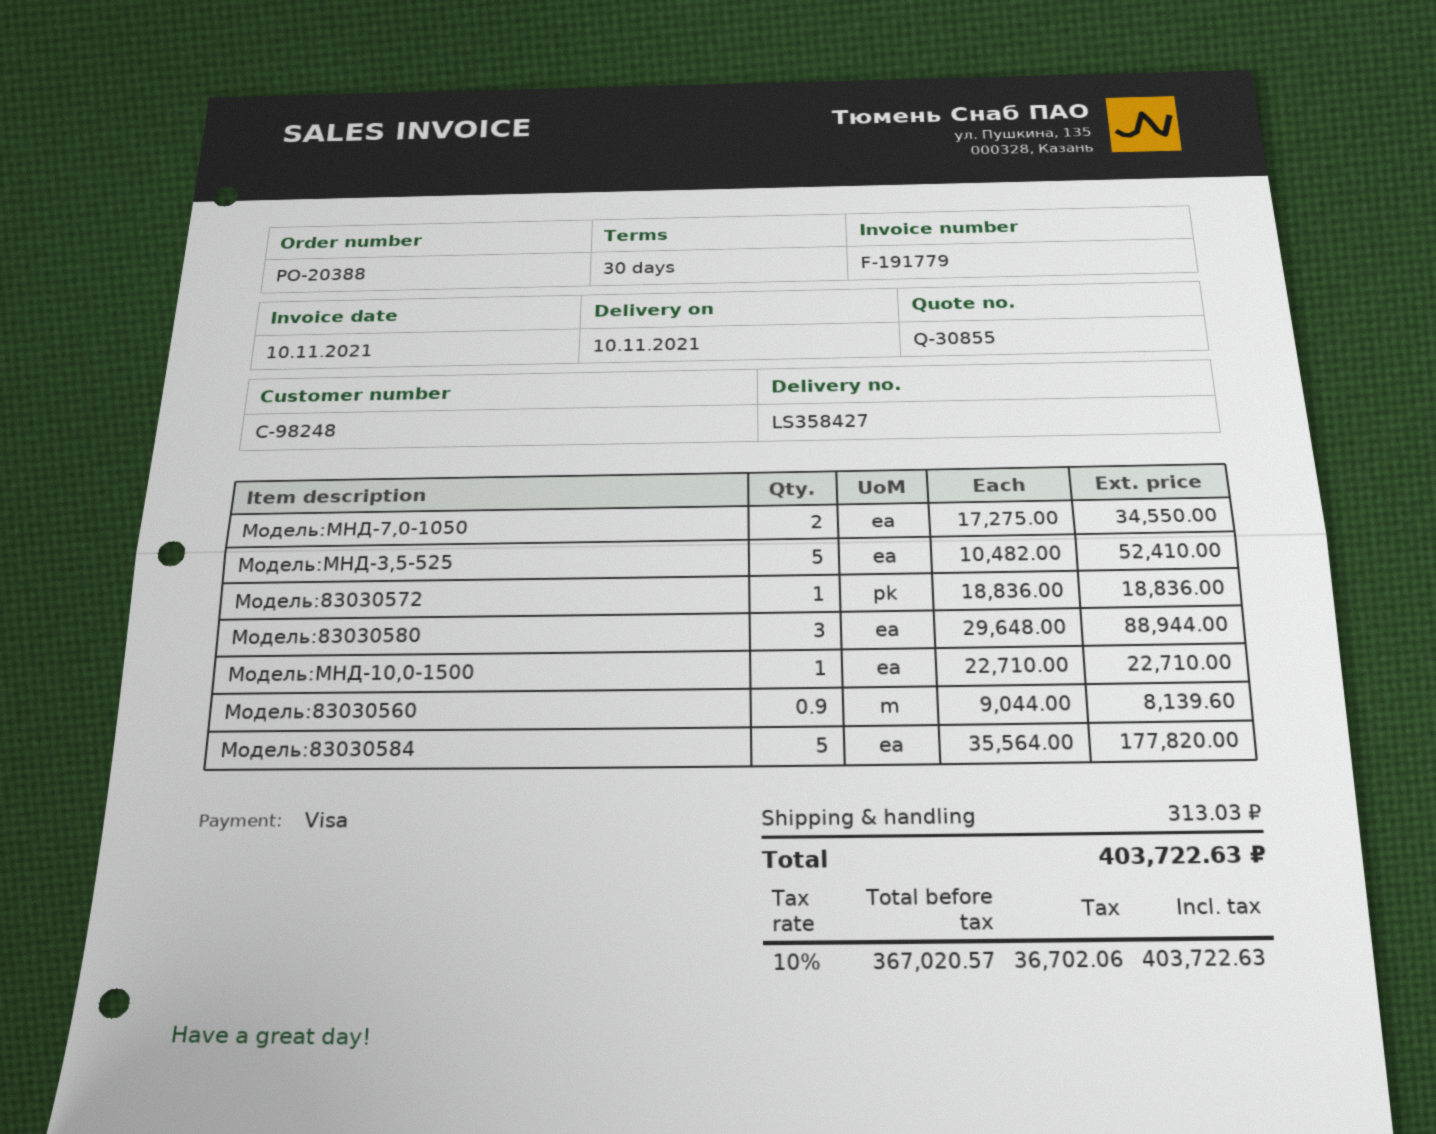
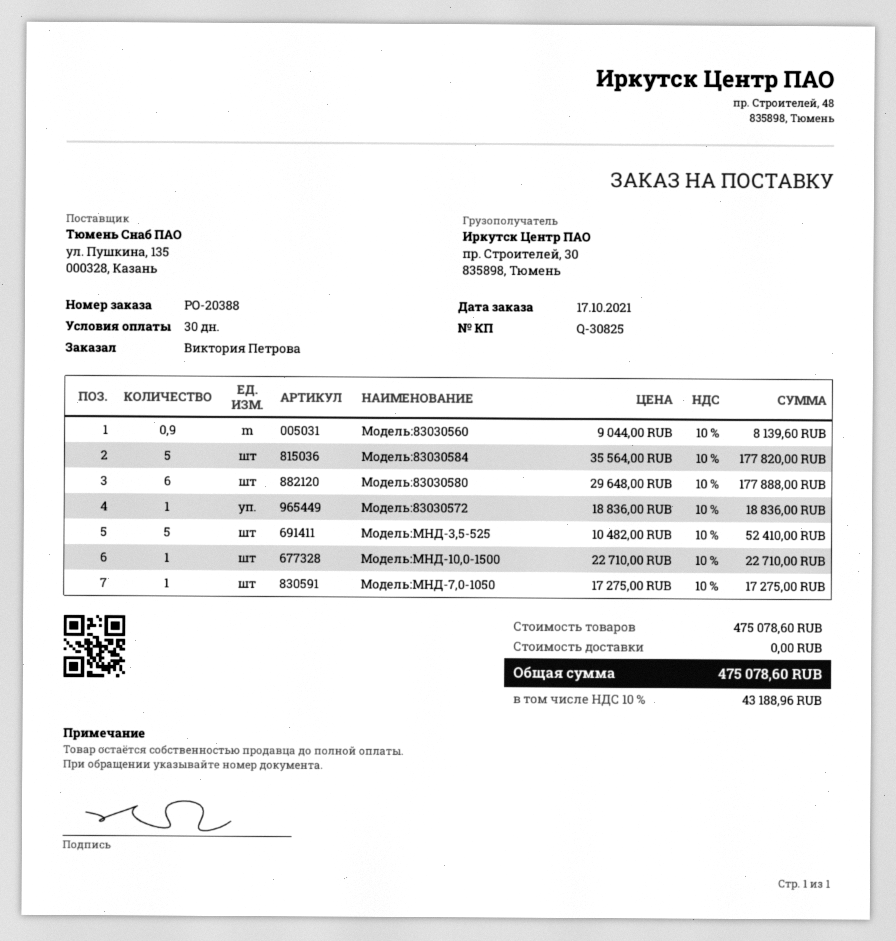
quote number: Q-30855 -> Q-30825
Модель:МНД-7,0-1050: 2 x 17275.00 = 34550.00 -> 1 x 17275.00 = 17275.00
Модель:83030580: 3 x 29648.00 = 88944.00 -> 6 x 29648.00 = 177888.00
shipping: 313.03 -> 0.00
tax: 10% = 36702.06 -> 10% = 43188.96
total: 403722.63 -> 475078.60

